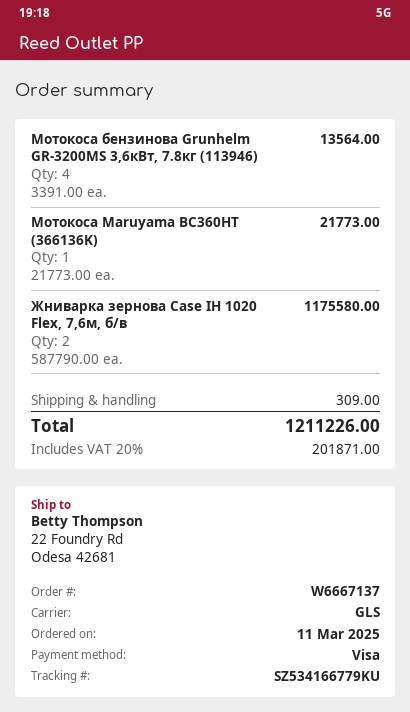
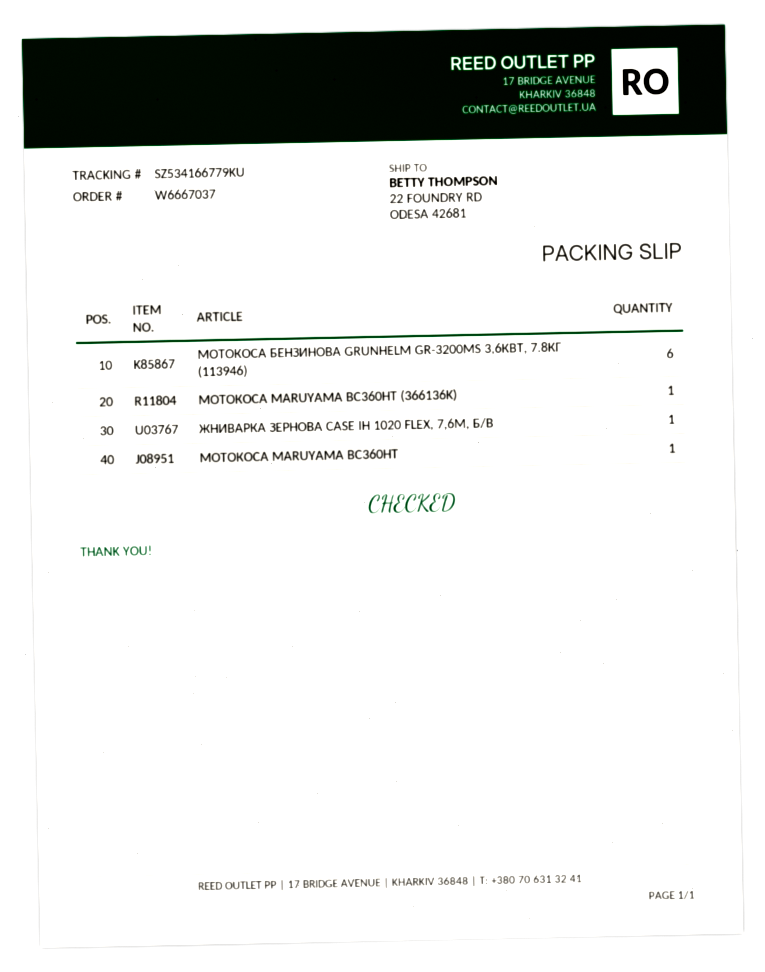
order number: W6667137 -> W6667037
Мотокоса бензинова Grunhelm GR-3200MS 3,6кВт, 7.8кг (113946): 4 -> 6
Жниварка зернова Case IH 1020 Flex, 7,6м, б/в: 2 -> 1
МОТОКОСА MARUYAMA BC360HT: none -> 1

